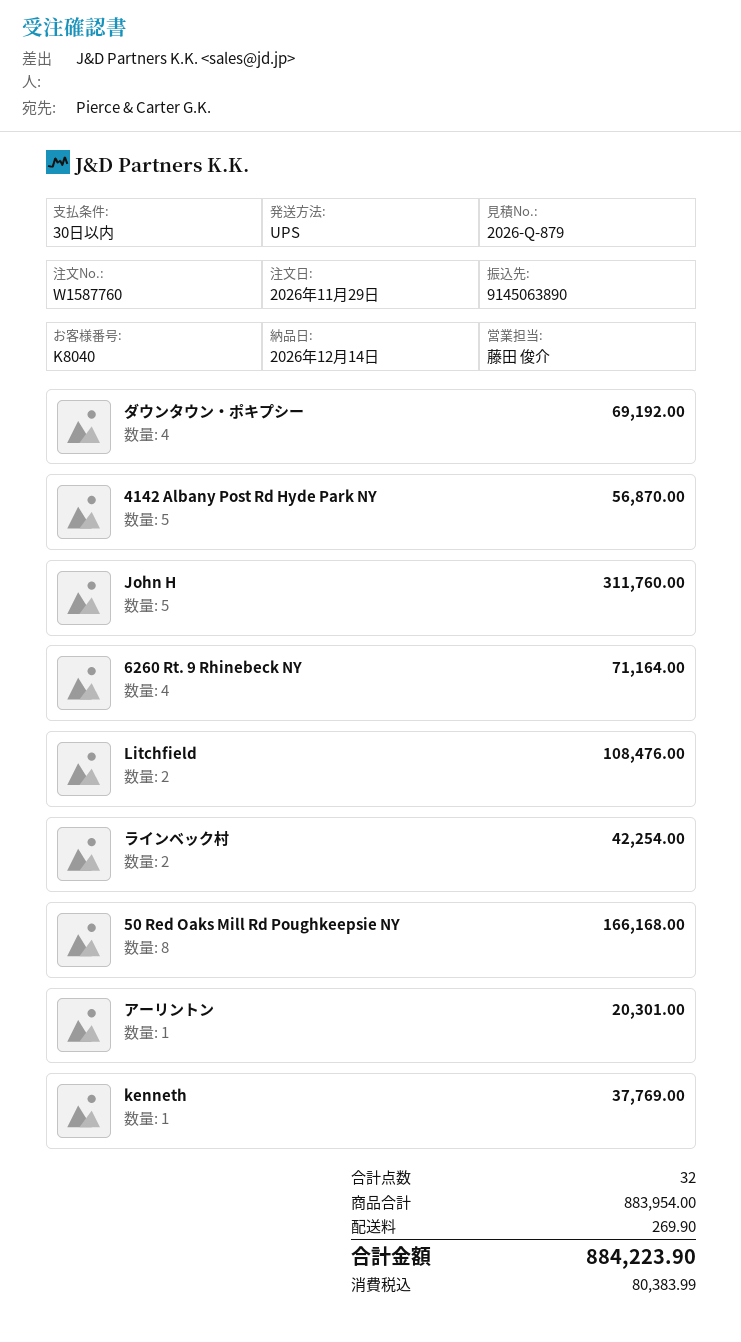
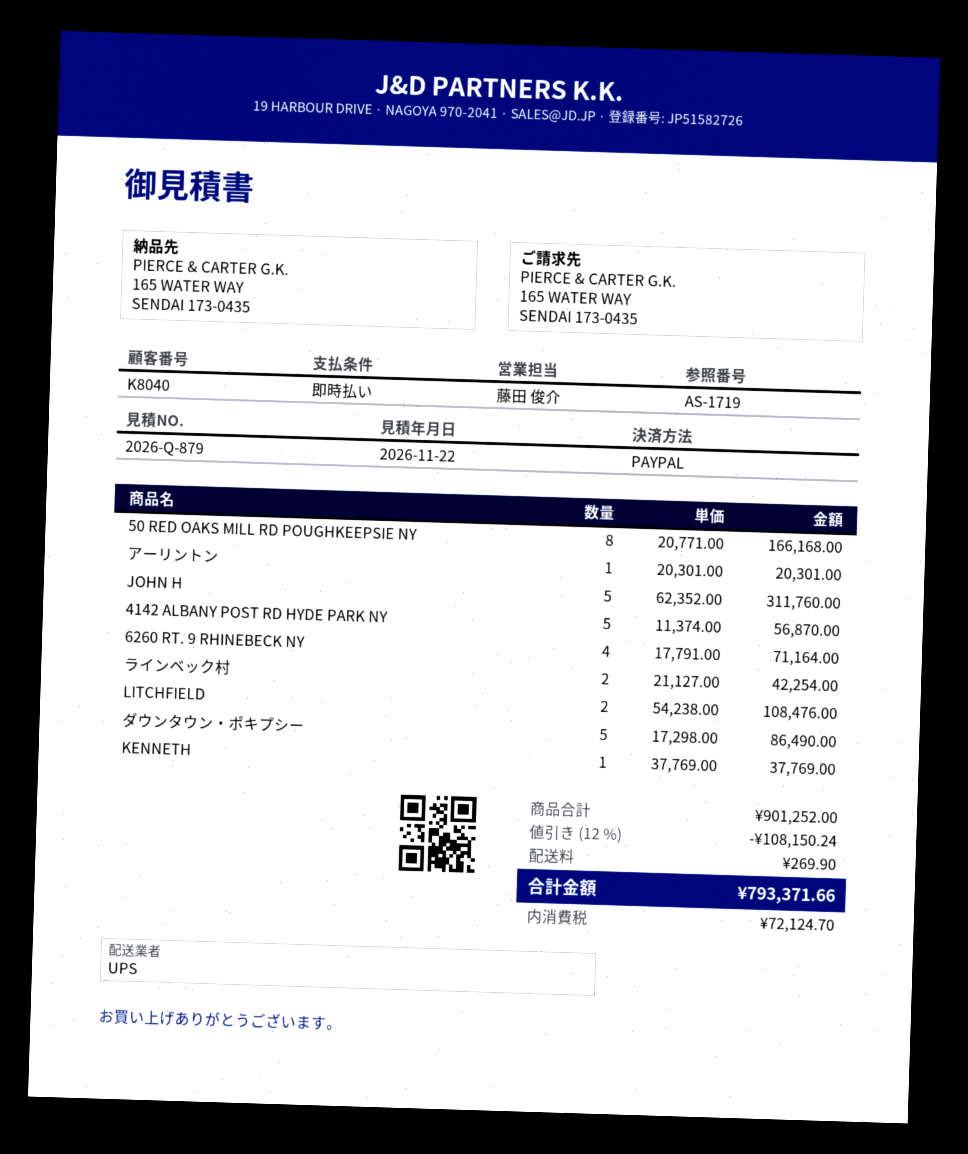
payment terms: 30 days -> on receipt
ダウンタウン・ポキプシー: 4 for 69192.00 -> 5 for 86490.00
subtotal: 883954.00 -> 901252.00
discount: none -> 12% = 108150.24
tax: 80383.99 -> 72124.70
total: 884223.90 -> 793371.66

